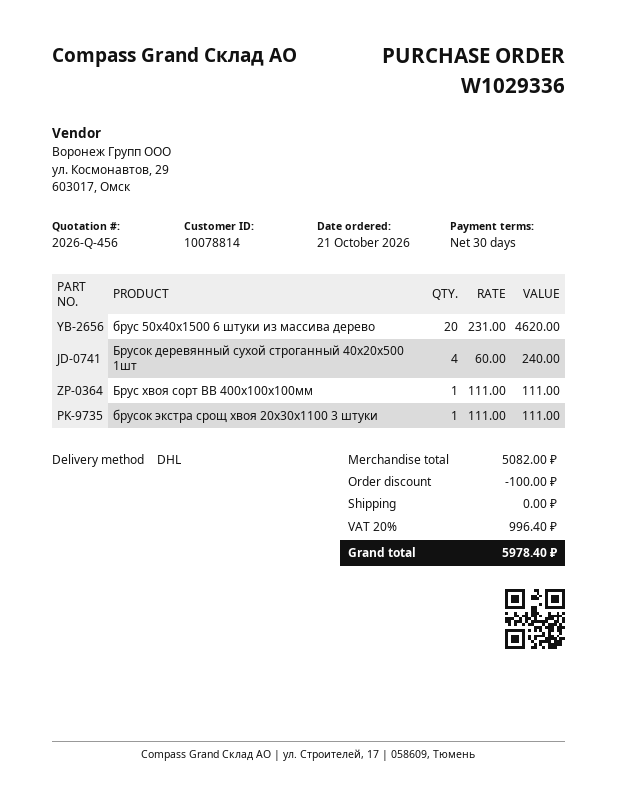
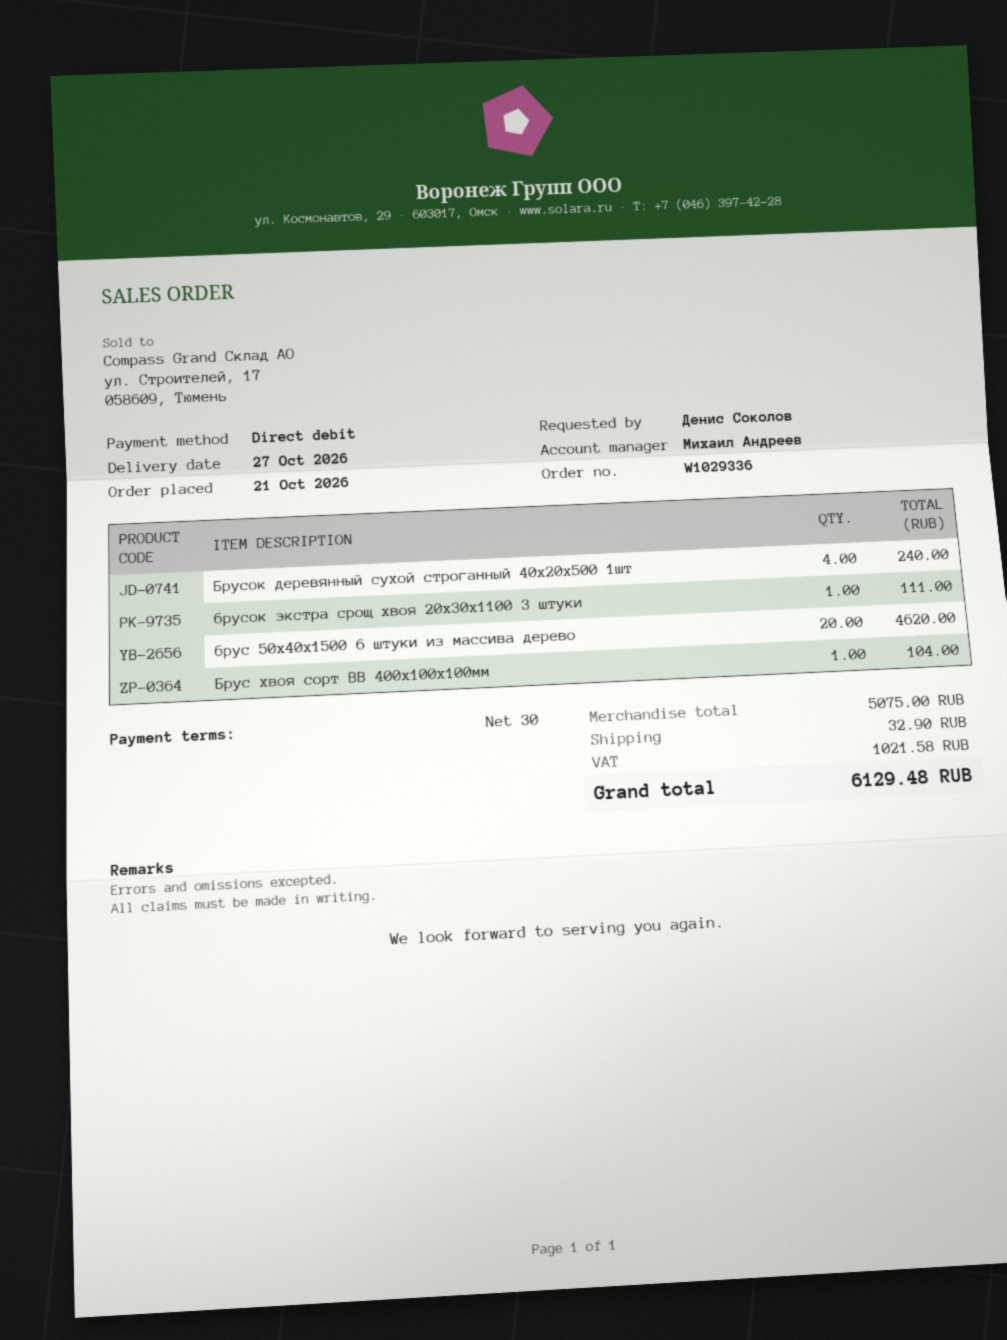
Брус хвоя сорт ВВ 400х100х100мм: 1 for 111.00 -> 1 for 104.00
subtotal: 5082.00 -> 5075.00
discount: 100.00 -> none
shipping: 0.00 -> 32.90
tax: 996.40 -> 1021.58
total: 5978.40 -> 6129.48

